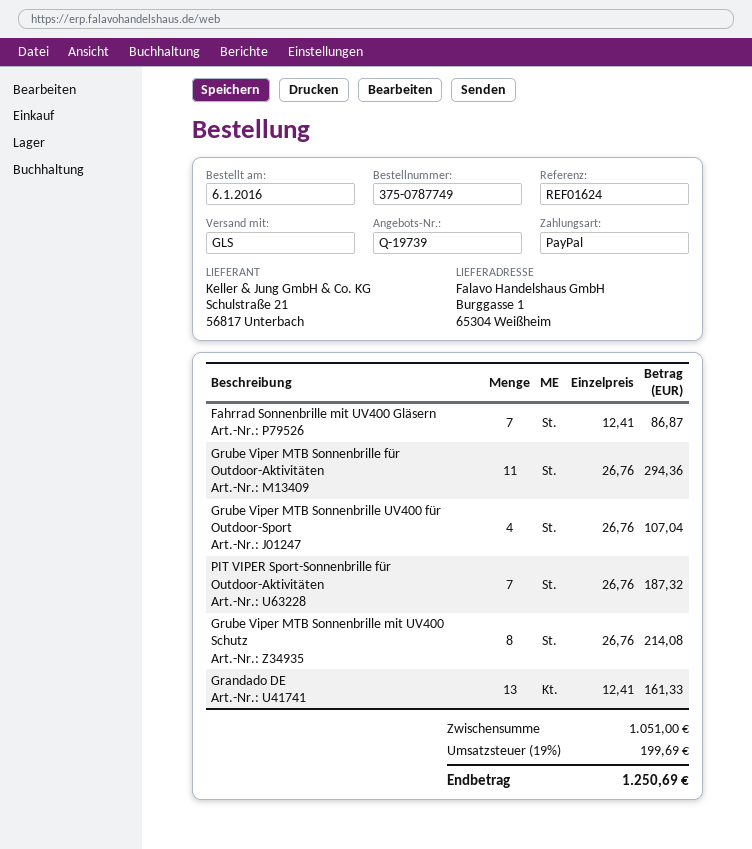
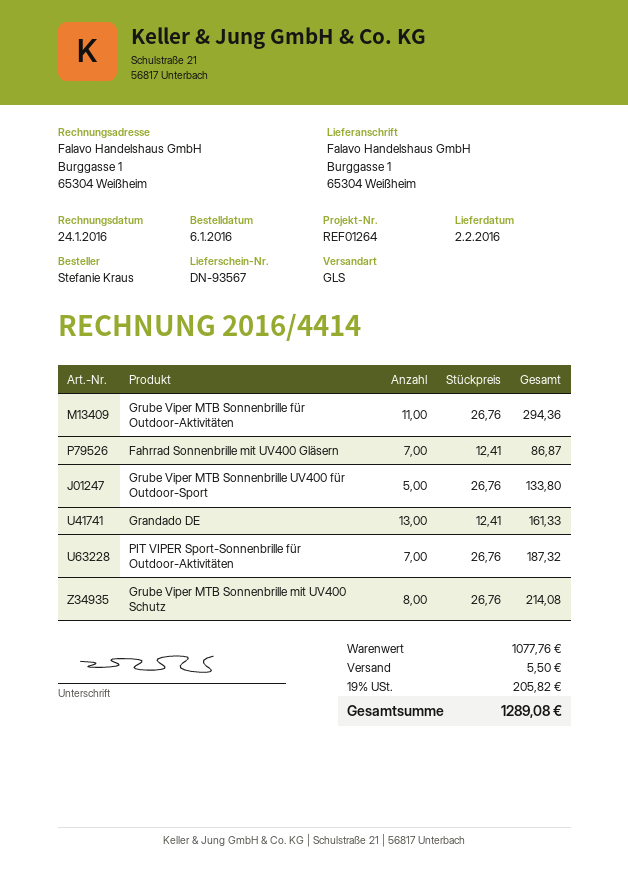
reference: REF01624 -> REF01264
Grube Viper MTB Sonnenbrille UV400 für Outdoor-Sport: 4 x 26.76 = 107.04 -> 5 x 26.76 = 133.80
subtotal: 1051.00 -> 1077.76
shipping: none -> 5.50
tax: 19% = 199.69 -> 19% = 205.82
total: 1250.69 -> 1289.08

